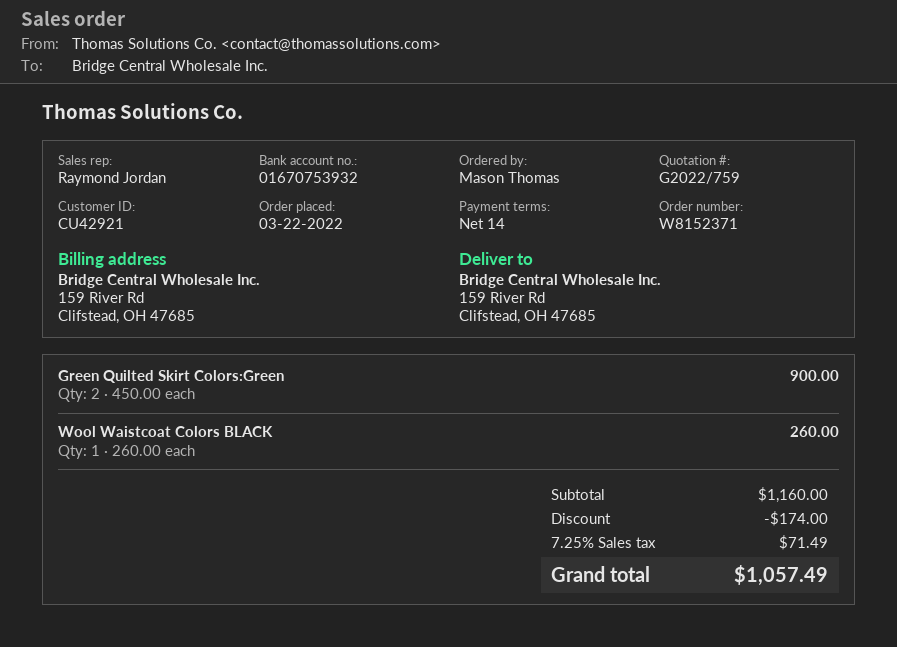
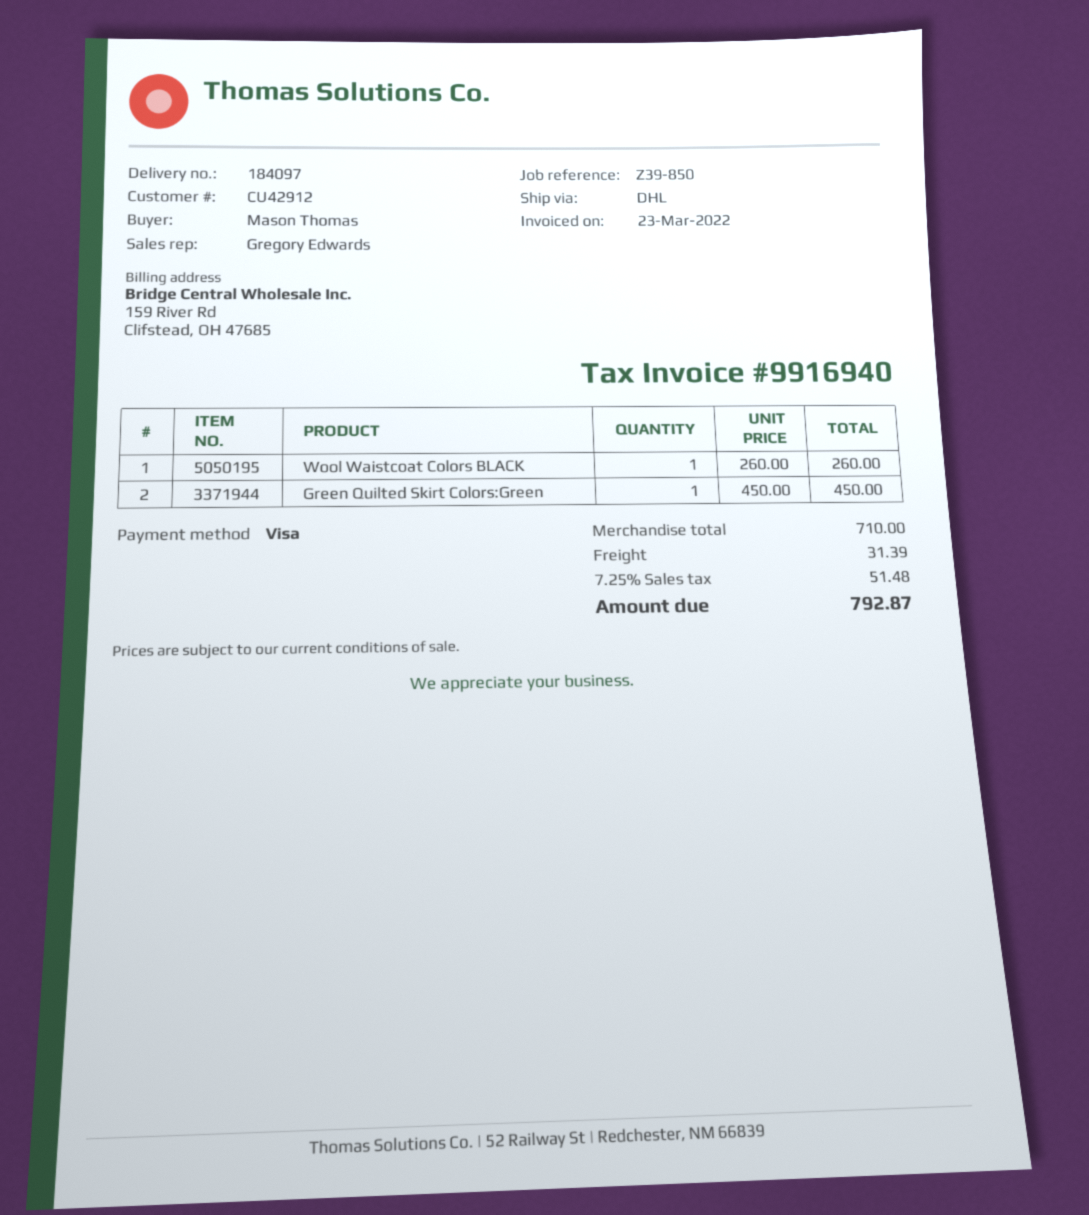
customer number: CU42921 -> CU42912
sales rep: Raymond Jordan -> Gregory Edwards
Green Quilted Skirt Colors:Green: 2 x 450.00 = 900.00 -> 1 x 450.00 = 450.00
subtotal: 1160.00 -> 710.00
discount: 174.00 -> none
shipping: none -> 31.39
tax: 7.25% = 71.49 -> 7.25% = 51.48
total: 1057.49 -> 792.87

